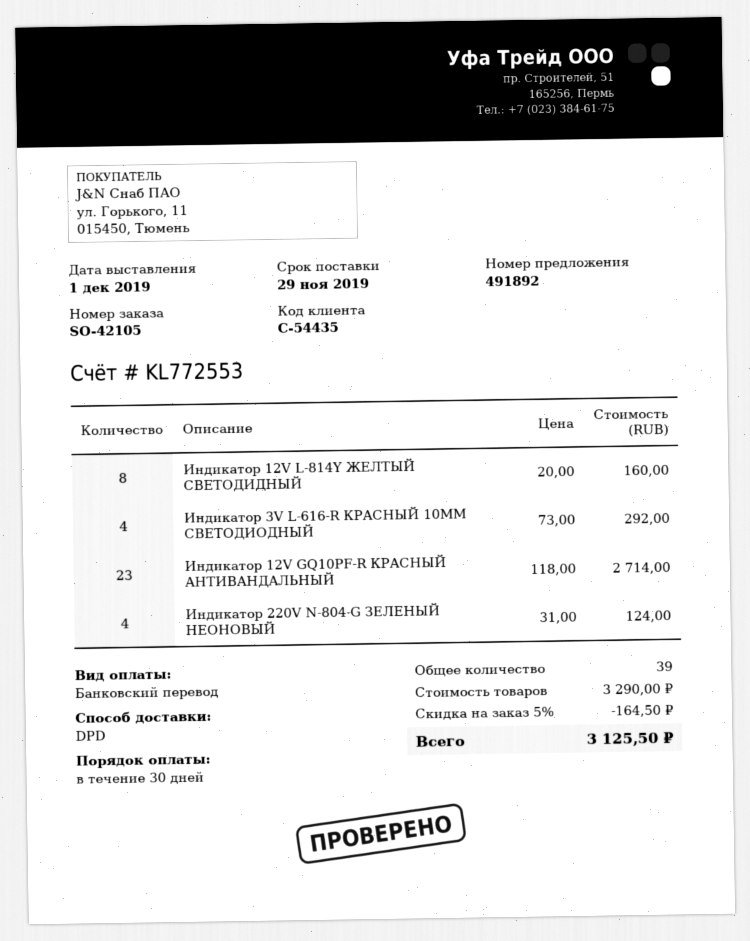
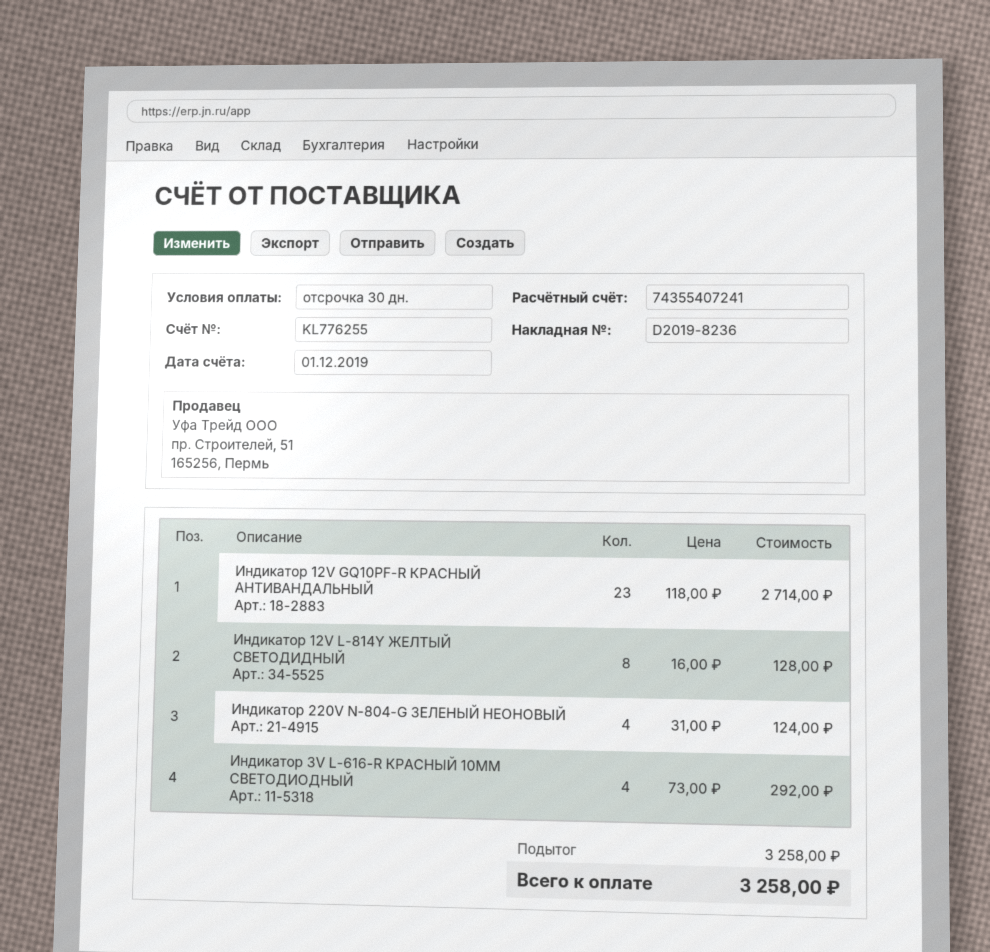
invoice number: KL772553 -> KL776255
Индикатор 12V L-814Y ЖЕЛТЫЙ СВЕТОДИДНЫЙ: 8 x 20.00 = 160.00 -> 8 x 16.00 = 128.00
subtotal: 3290.00 -> 3258.00
discount: 5% = 164.50 -> none
total: 3125.50 -> 3258.00

